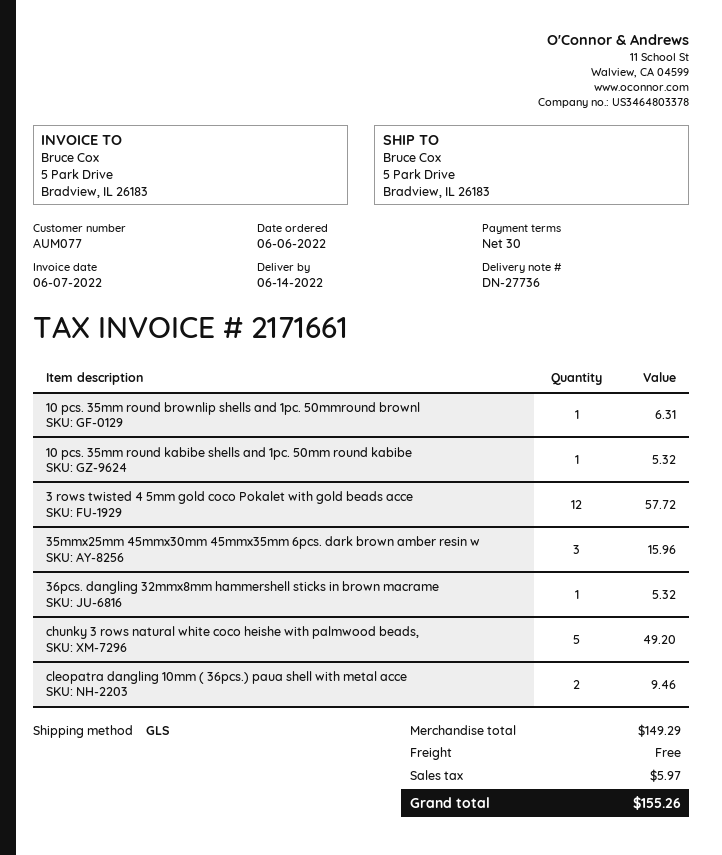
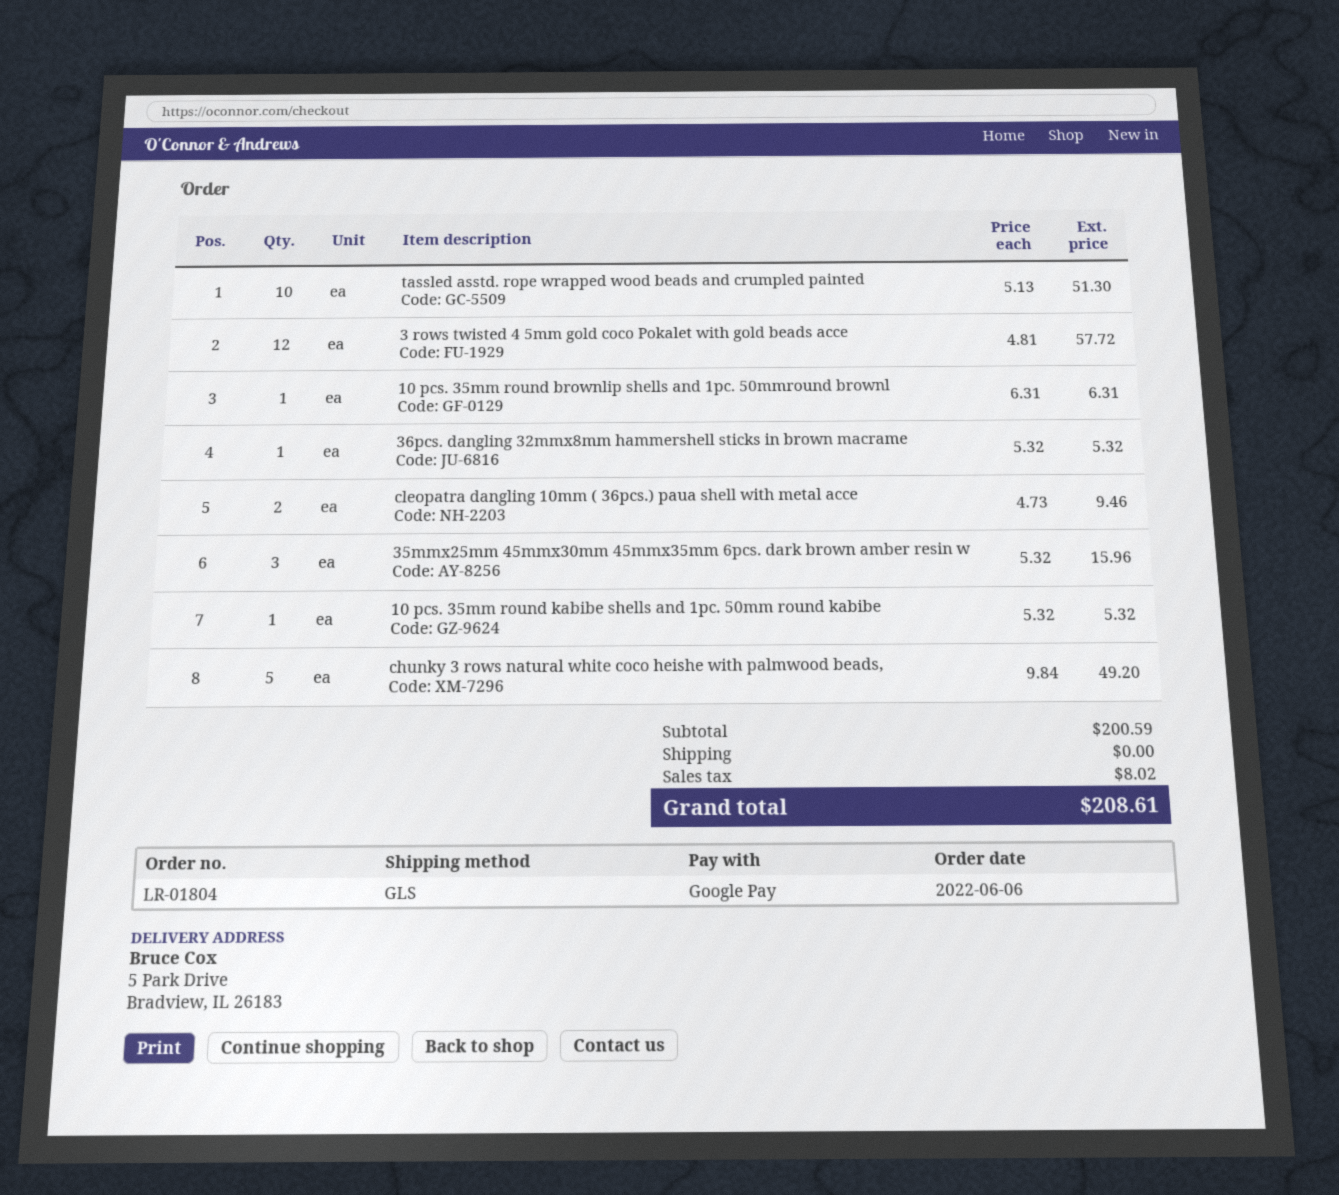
tassled asstd. rope wrapped wood beads and crumpled painted: none -> 10 for 51.30
subtotal: 149.29 -> 200.59
tax: 5.97 -> 8.02
total: 155.26 -> 208.61

